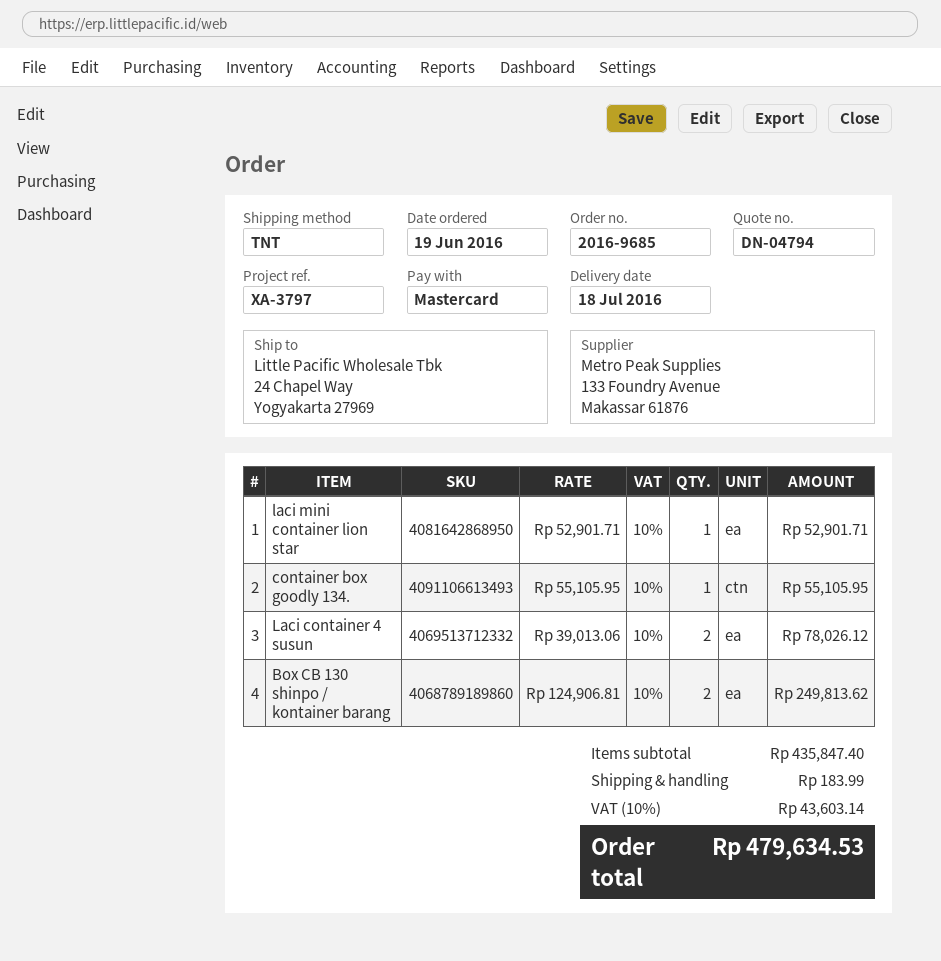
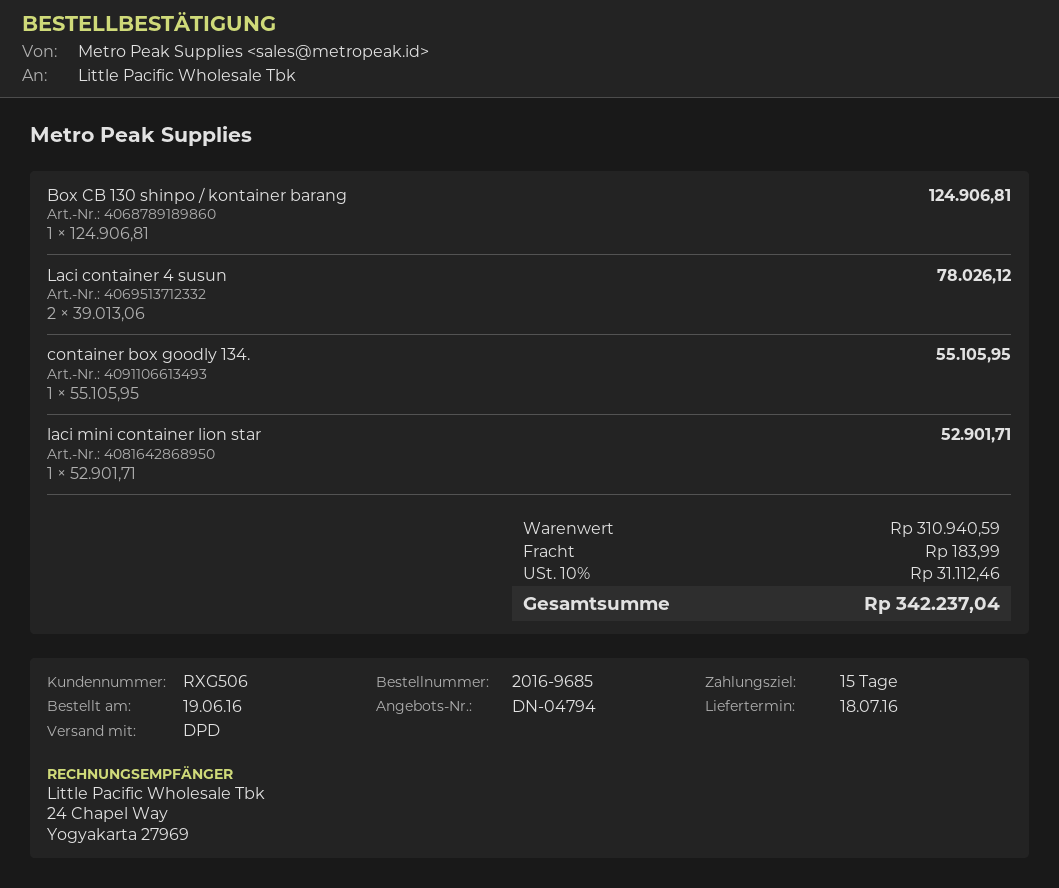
shipping method: TNT -> DPD
Box CB 130 shinpo / kontainer barang: 2 x 124906.81 = 249813.62 -> 1 x 124906.81 = 124906.81
subtotal: 435847.40 -> 310940.59
tax: 10% = 43603.14 -> 10% = 31112.46
total: 479634.53 -> 342237.04

